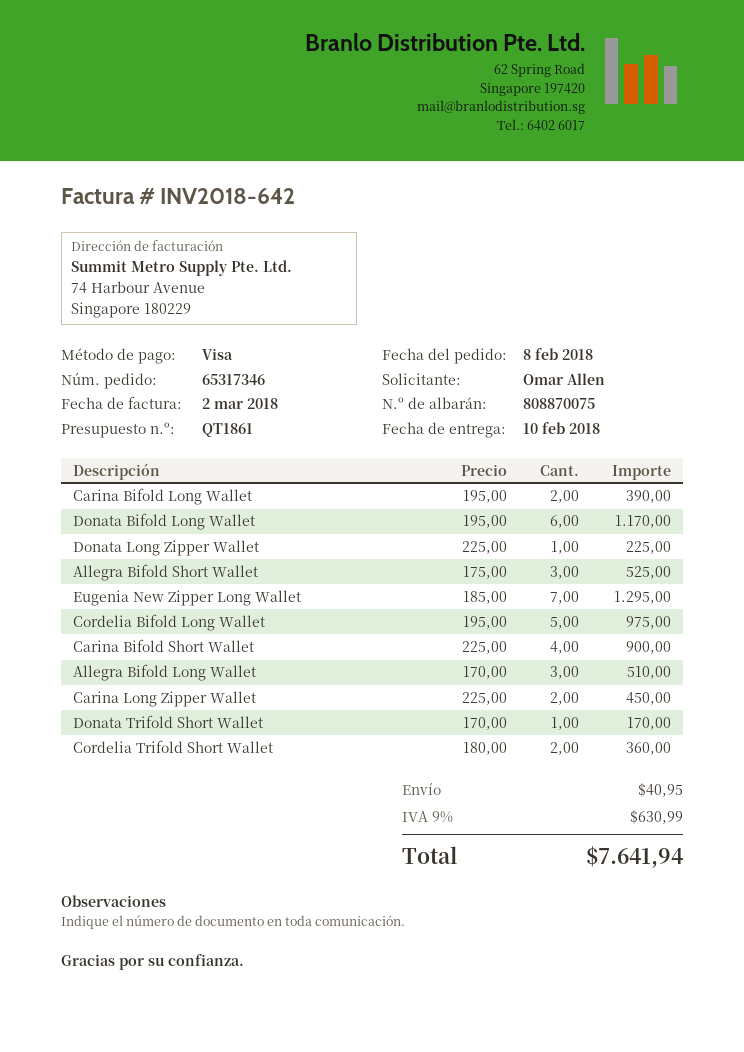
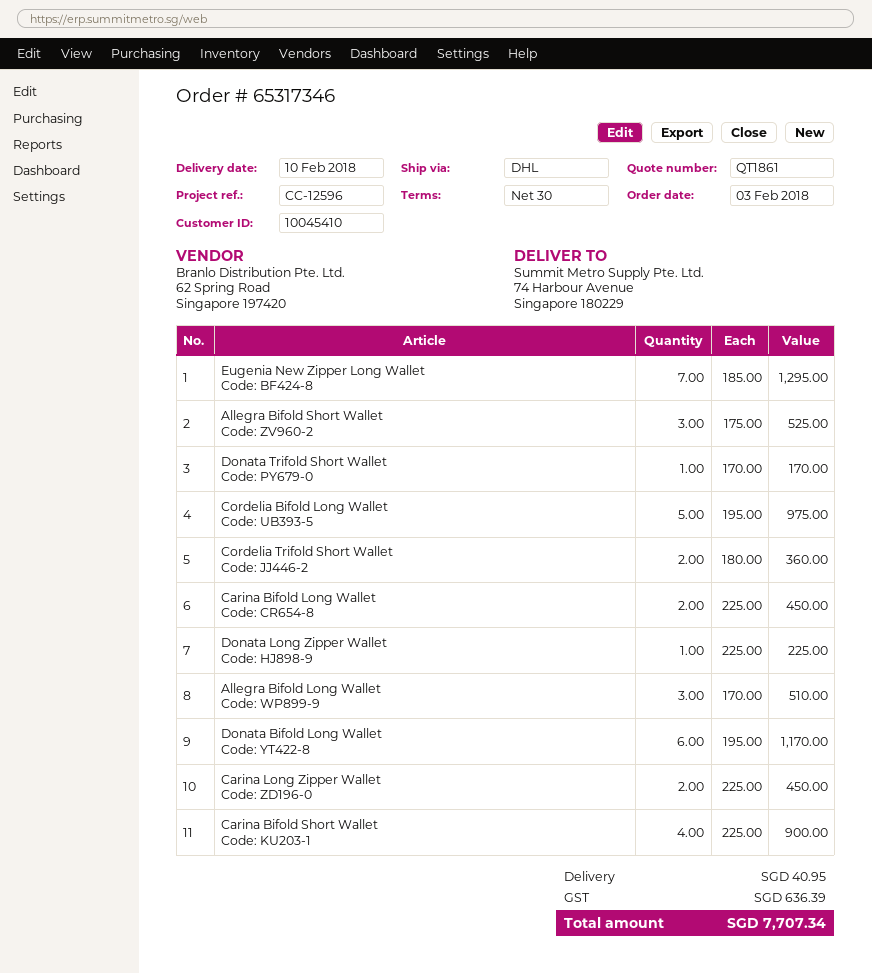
order date: 2018-02-08 -> 2018-02-03
Carina Bifold Long Wallet: 2 x 195.00 = 390.00 -> 2 x 225.00 = 450.00
tax: 630.99 -> 636.39
total: 7641.94 -> 7707.34

